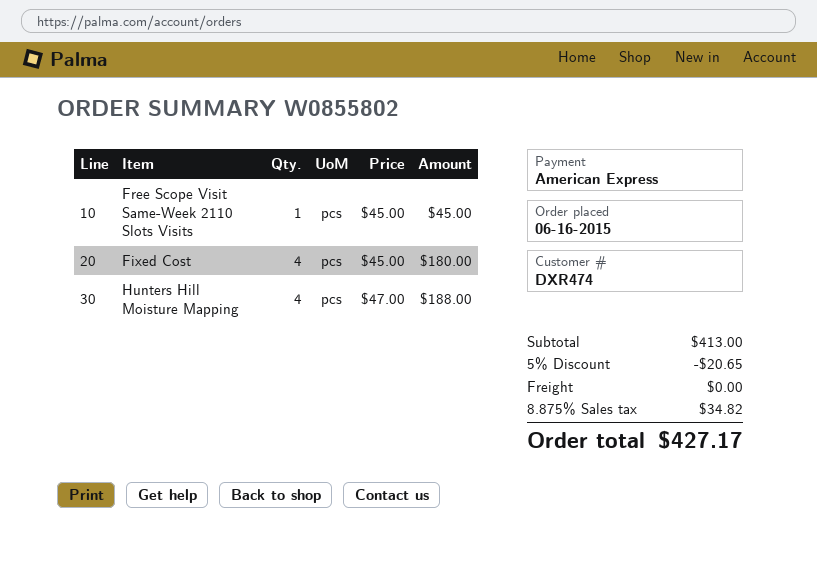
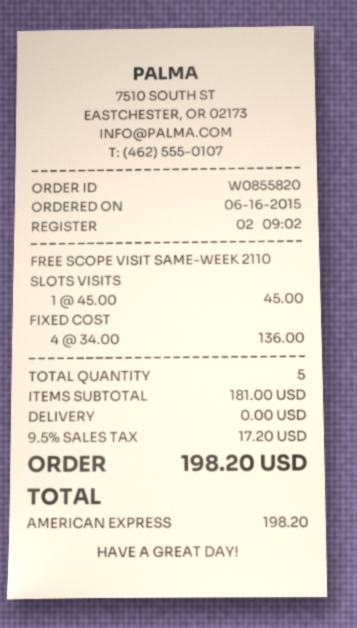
order number: W0855802 -> W0855820
Fixed Cost: 4 x 45.00 = 180.00 -> 4 x 34.00 = 136.00
Hunters Hill Moisture Mapping: 4 x 47.00 = 188.00 -> none
subtotal: 413.00 -> 181.00
discount: 5% = 20.65 -> none
tax: 8.875% = 34.82 -> 9.5% = 17.20
total: 427.17 -> 198.20

